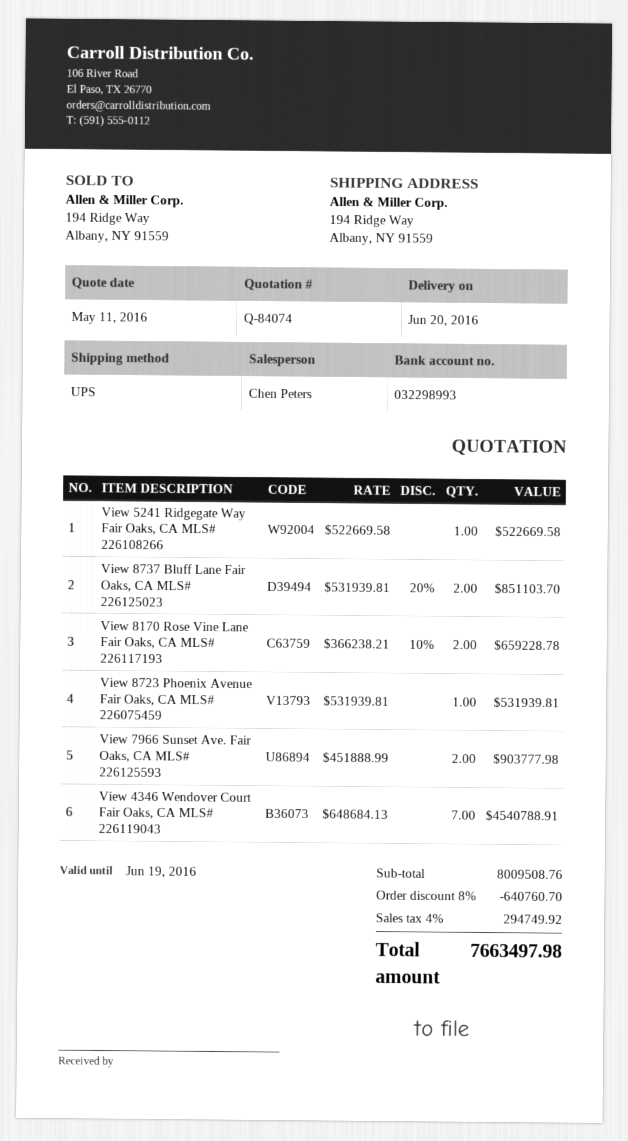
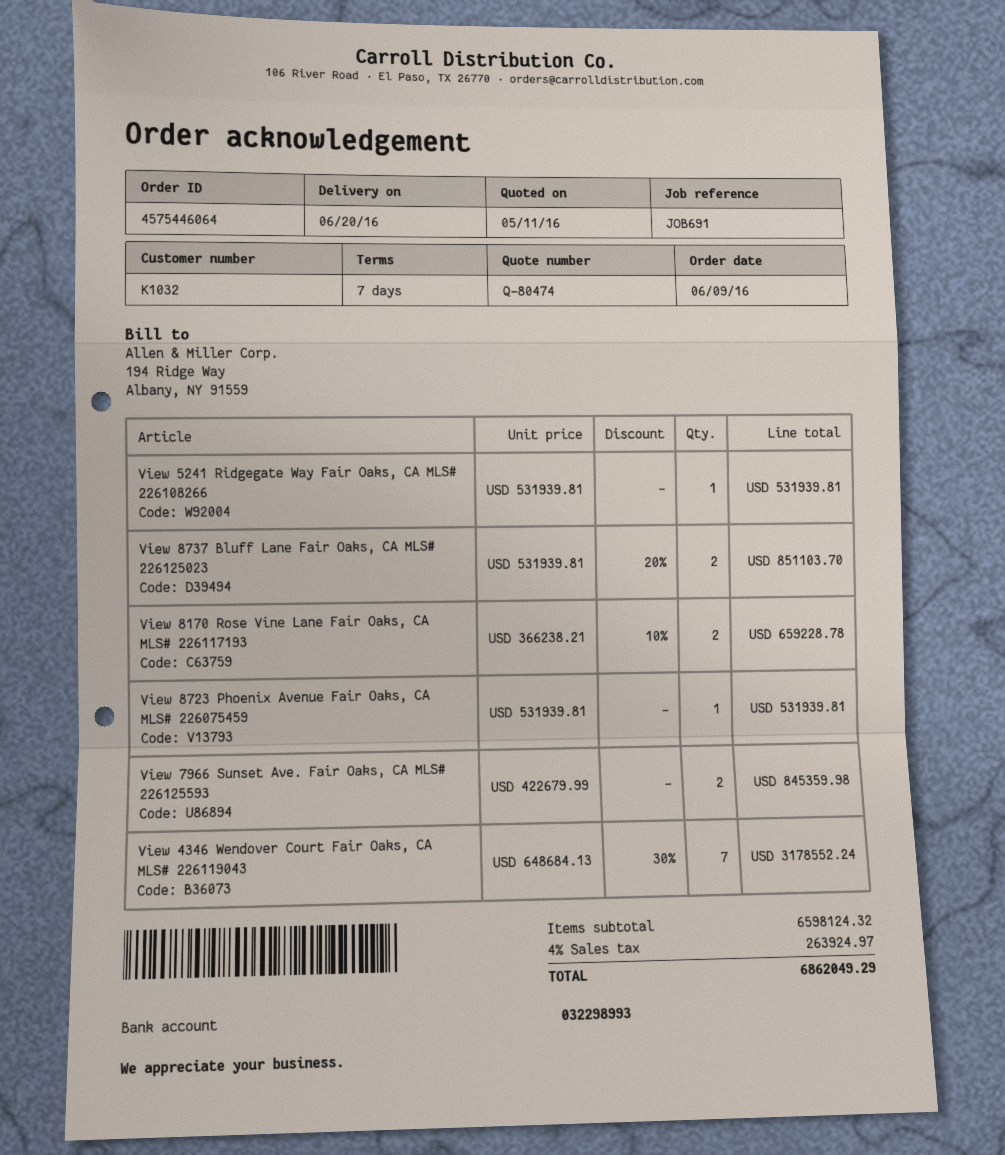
quote number: Q-84074 -> Q-80474
View 5241 Ridgegate Way Fair Oaks, CA MLS# 226108266: 1 x 522669.58 = 522669.58 -> 1 x 531939.81 = 531939.81
View 7966 Sunset Ave. Fair Oaks, CA MLS# 226125593: 2 x 451888.99 = 903777.98 -> 2 x 422679.99 = 845359.98
View 4346 Wendover Court Fair Oaks, CA MLS# 226119043: 7 x 648684.13 = 4540788.91 -> 7 x 648684.13 - 30% = 3178552.24
subtotal: 8009508.76 -> 6598124.32
discount: 8% = 640760.70 -> none
tax: 4% = 294749.92 -> 4% = 263924.97
total: 7663497.98 -> 6862049.29

